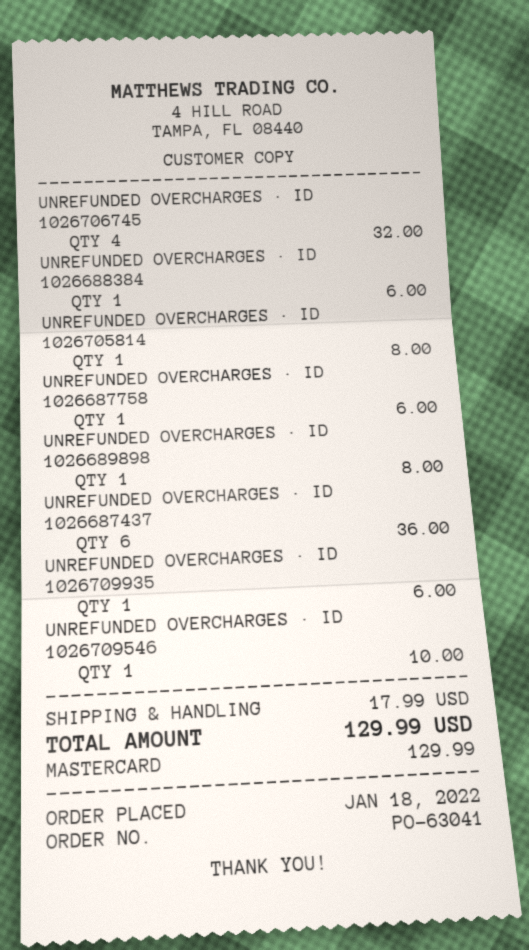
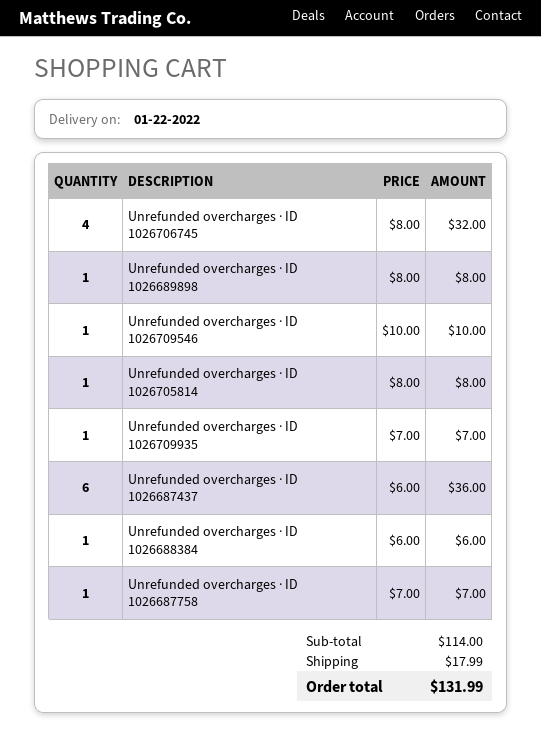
UNREFUNDED OVERCHARGES · ID 1026687758: 1 for 6.00 -> 1 for 7.00
UNREFUNDED OVERCHARGES · ID 1026709935: 1 for 6.00 -> 1 for 7.00
total: 129.99 -> 131.99

